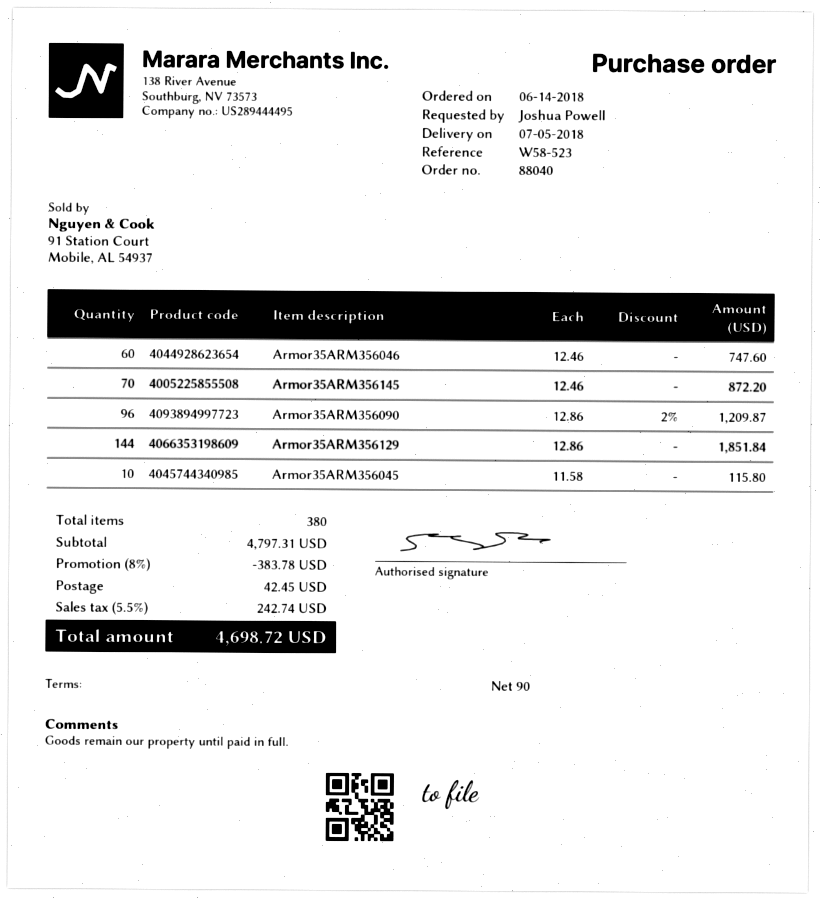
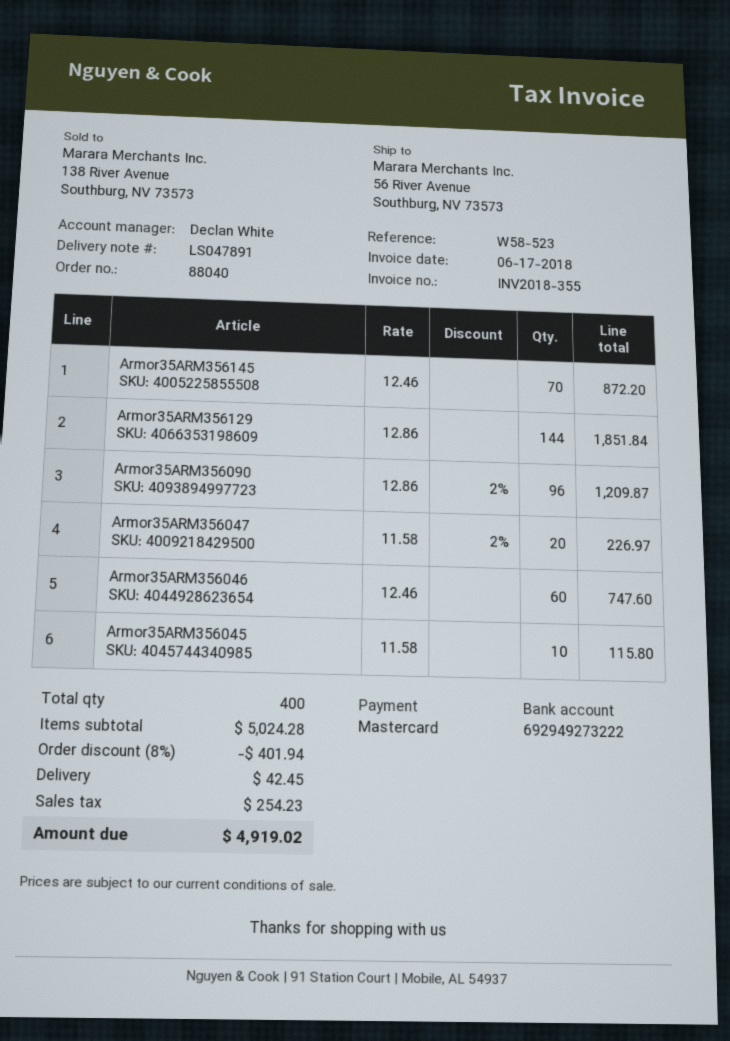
Armor35ARM356047: none -> 20 x 11.58 - 2% = 226.97
total quantity: 380 -> 400
subtotal: 4797.31 -> 5024.28
discount: 8% = 383.78 -> 8% = 401.94
tax: 242.74 -> 254.23
total: 4698.72 -> 4919.02

